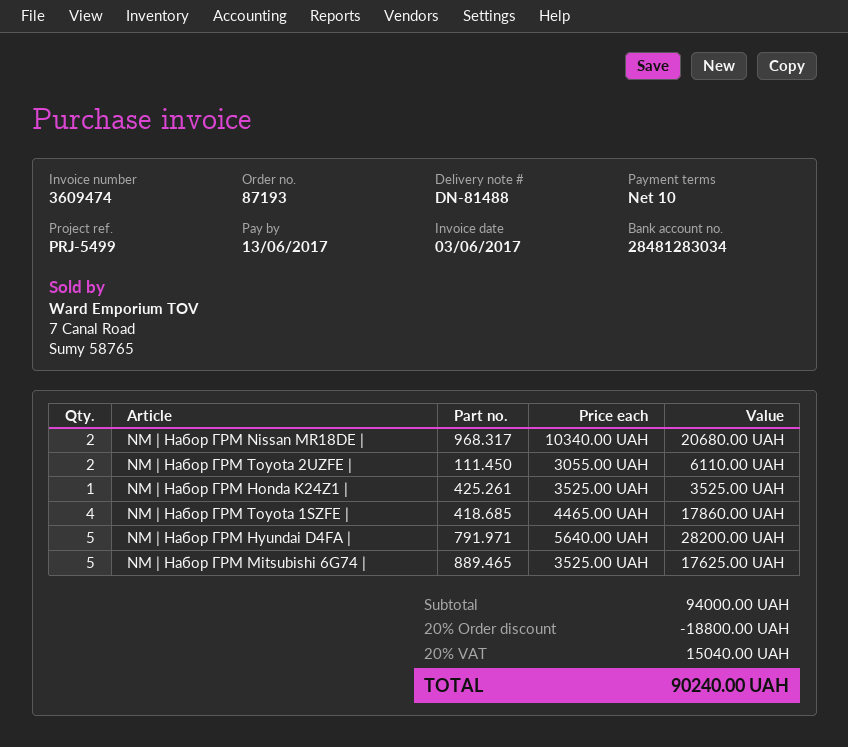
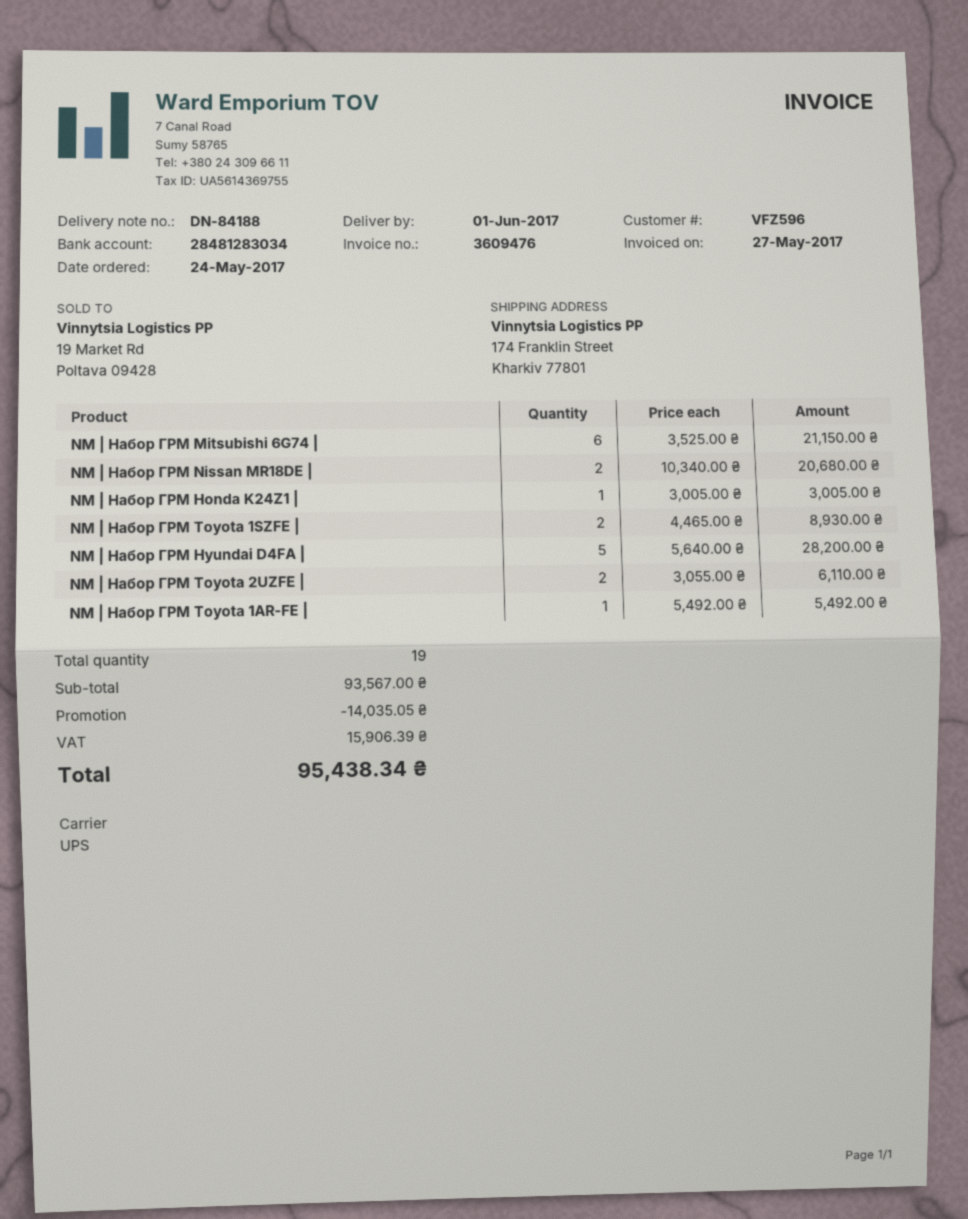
delivery note number: DN-81488 -> DN-84188
invoice number: 3609474 -> 3609476
invoice date: 2017-06-03 -> 2017-05-27
NM | Набор ГРМ Honda K24Z1 |: 1 x 3525.00 = 3525.00 -> 1 x 3005.00 = 3005.00
NM | Набор ГРМ Toyota 1SZFE |: 4 x 4465.00 = 17860.00 -> 2 x 4465.00 = 8930.00
NM | Набор ГРМ Mitsubishi 6G74 |: 5 x 3525.00 = 17625.00 -> 6 x 3525.00 = 21150.00
NM | Набор ГРМ Toyota 1AR-FE |: none -> 1 x 5492.00 = 5492.00
subtotal: 94000.00 -> 93567.00
discount: 18800.00 -> 14035.05
tax: 15040.00 -> 15906.39
total: 90240.00 -> 95438.34

